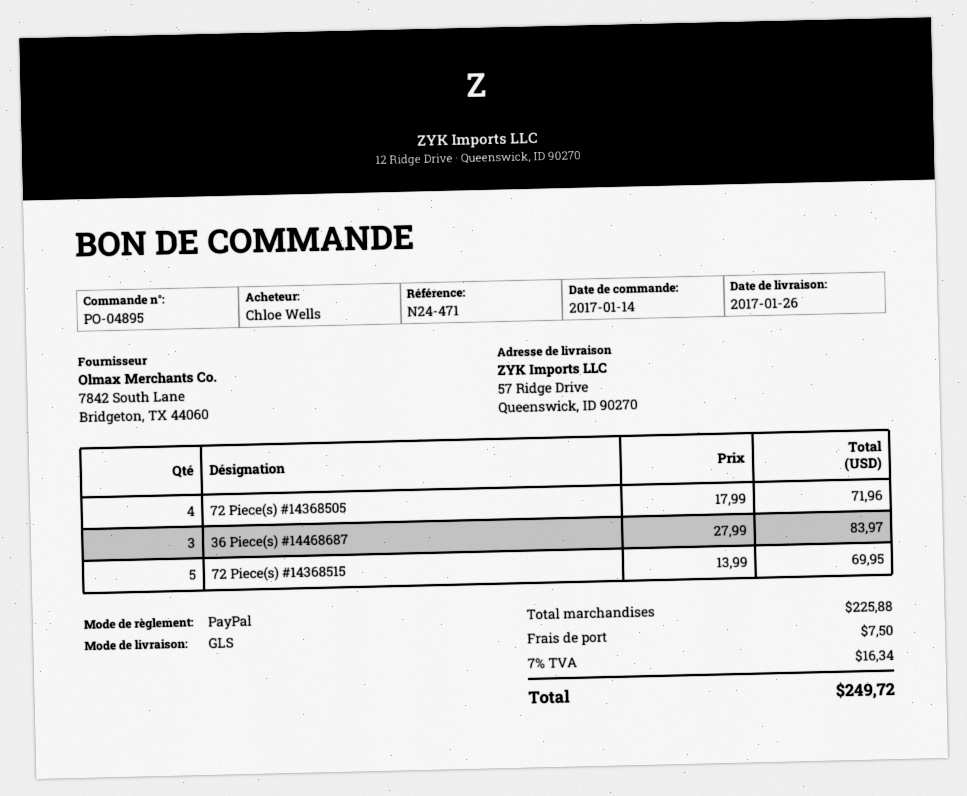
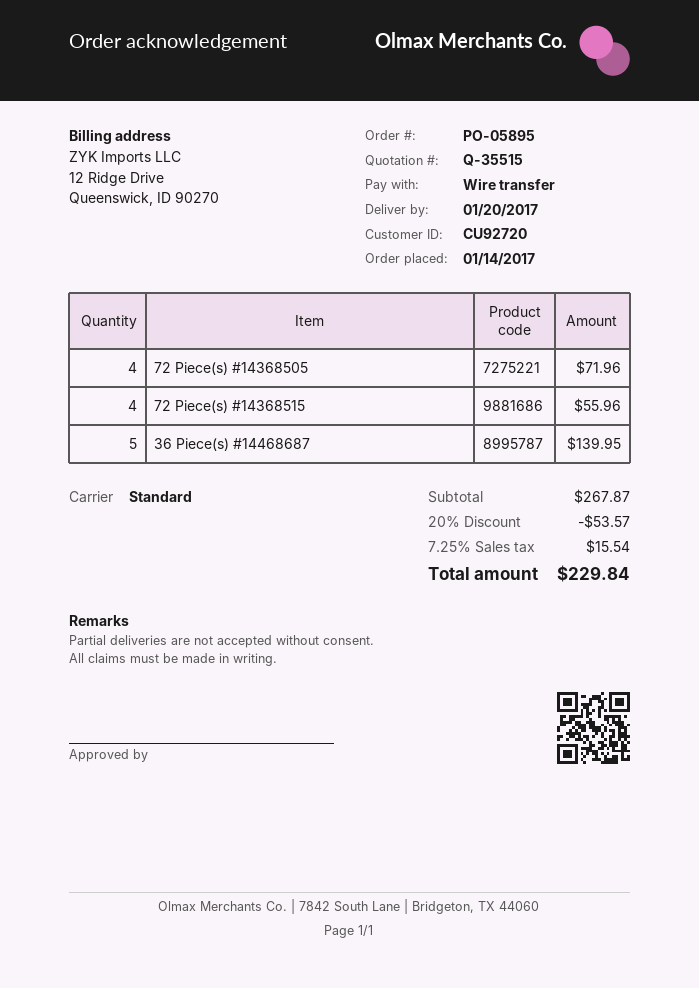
order number: PO-04895 -> PO-05895
delivery date: 2017-01-26 -> 2017-01-20
payment method: PayPal -> bank transfer
shipping method: GLS -> standard
36 Piece(s) #14468687: 3 for 83.97 -> 5 for 139.95
72 Piece(s) #14368515: 5 for 69.95 -> 4 for 55.96
subtotal: 225.88 -> 267.87
discount: none -> 20% = 53.57
shipping: 7.50 -> none
tax: 7% = 16.34 -> 7.25% = 15.54
total: 249.72 -> 229.84

